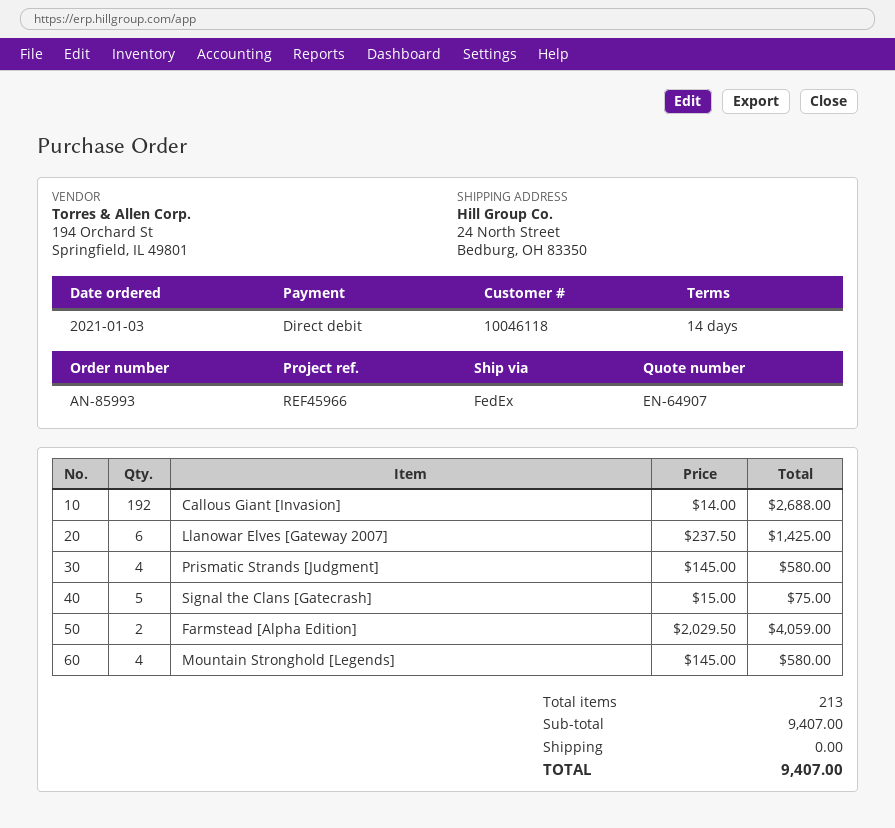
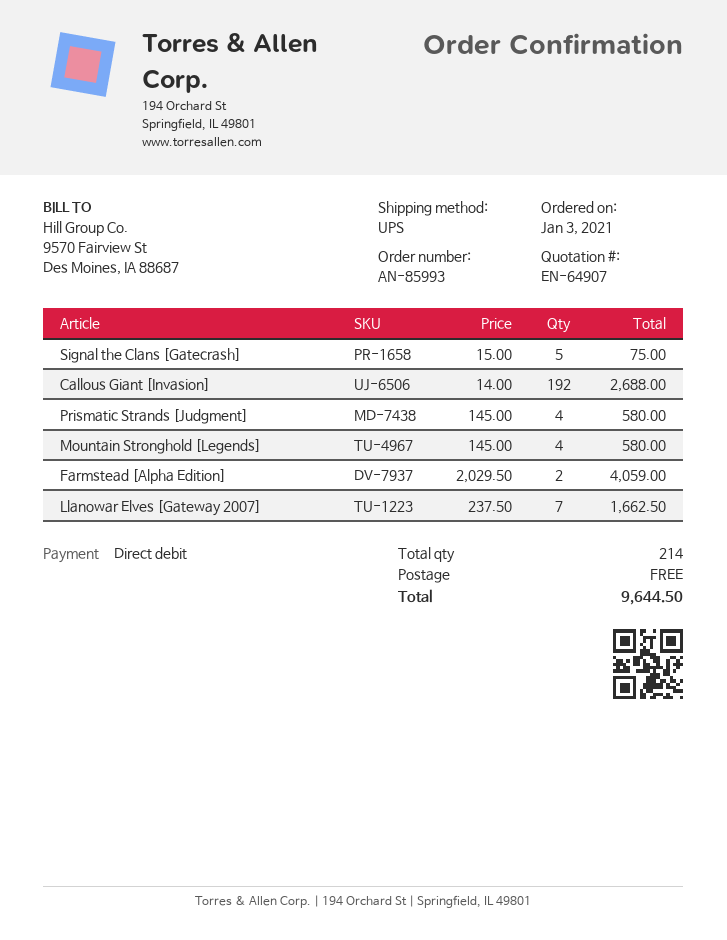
shipping method: FedEx -> UPS
Llanowar Elves [Gateway 2007]: 6 x 237.50 = 1425.00 -> 7 x 237.50 = 1662.50
total quantity: 213 -> 214
total: 9407.00 -> 9644.50

